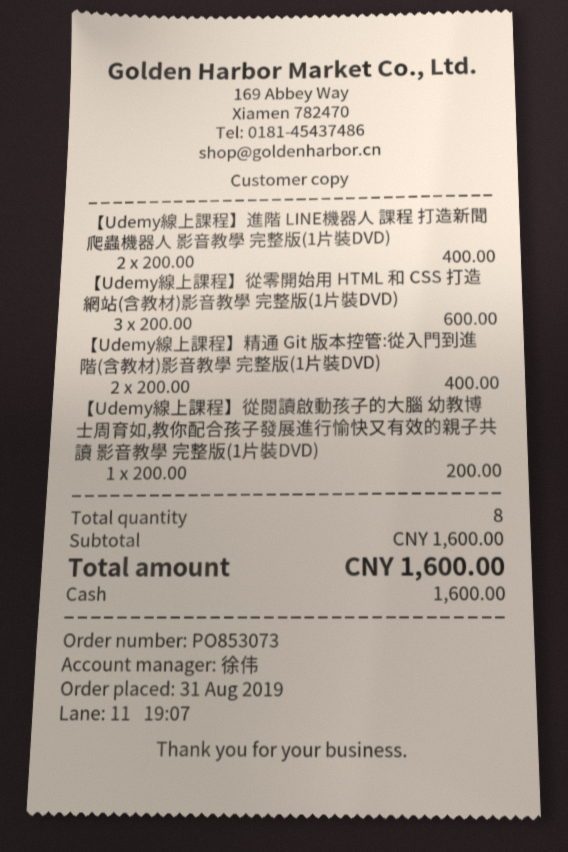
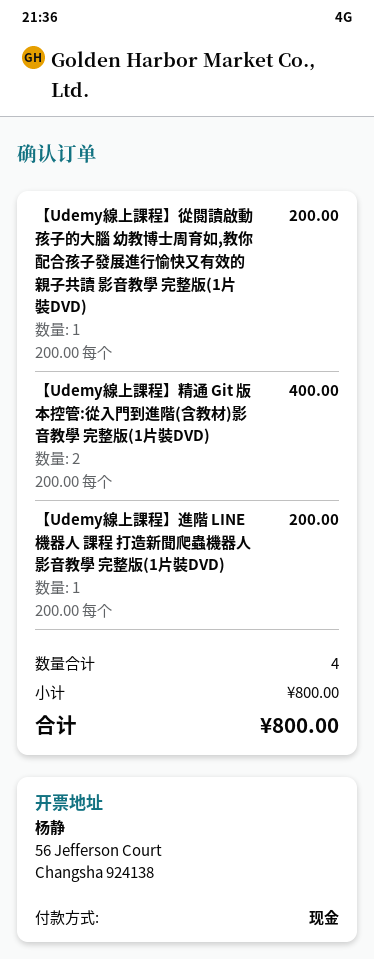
【Udemy線上課程】進階 LINE機器人 課程 打造新聞爬蟲機器人 影音教學 完整版(1片裝DVD): 2 x 200.00 = 400.00 -> 1 x 200.00 = 200.00
【Udemy線上課程】從零開始用 HTML 和 CSS 打造網站(含教材)影音教學 完整版(1片裝DVD): 3 x 200.00 = 600.00 -> none
total quantity: 8 -> 4
subtotal: 1600.00 -> 800.00
total: 1600.00 -> 800.00

